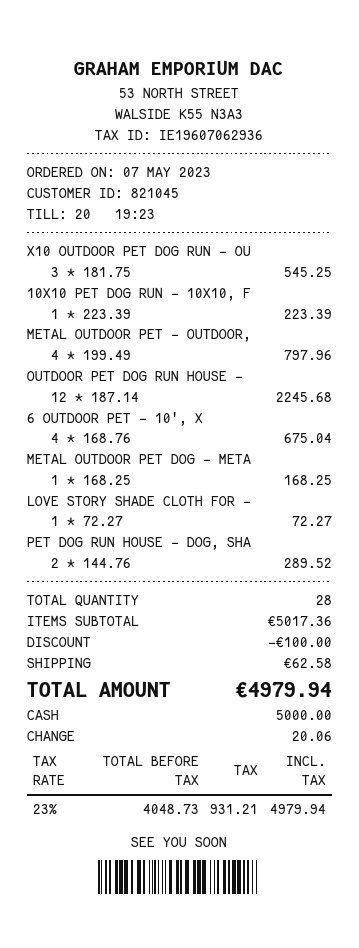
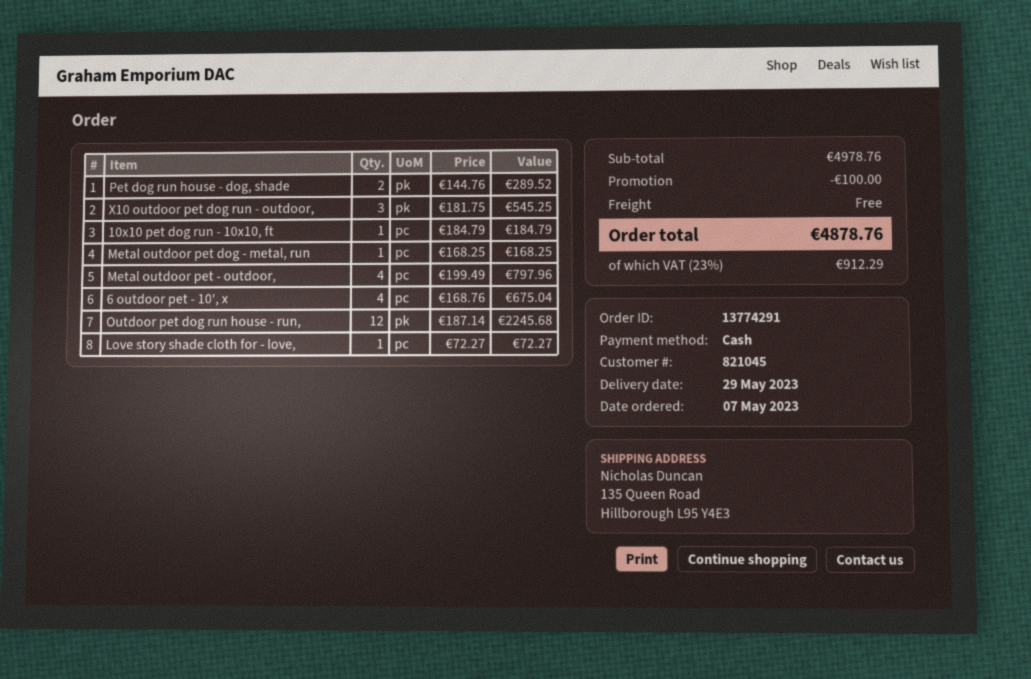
10X10 PET DOG RUN - 10X10, F: 1 x 223.39 = 223.39 -> 1 x 184.79 = 184.79
subtotal: 5017.36 -> 4978.76
shipping: 62.58 -> 0.00
tax: 23% = 931.21 -> 23% = 912.29
total: 4979.94 -> 4878.76

